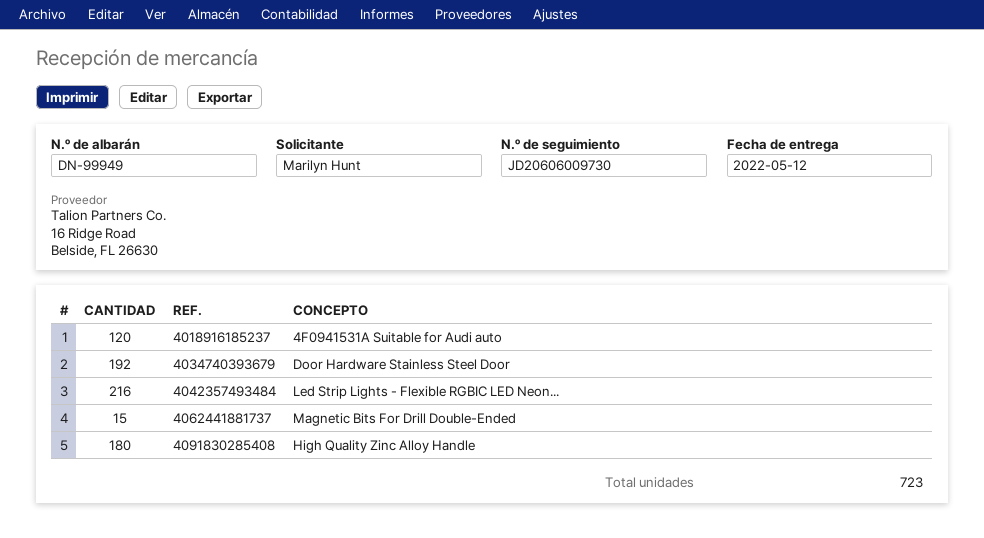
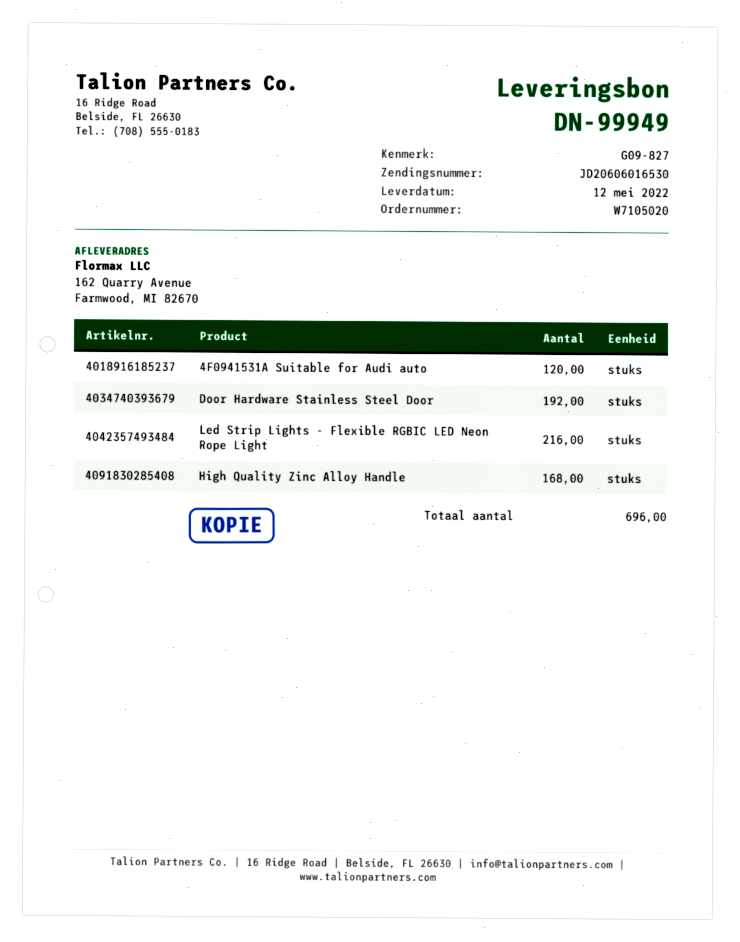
tracking number: JD20606009730 -> JD20606016530
Magnetic Bits For Drill Double-Ended: 15 -> none
High Quality Zinc Alloy Handle: 180 -> 168
total quantity: 723 -> 696

